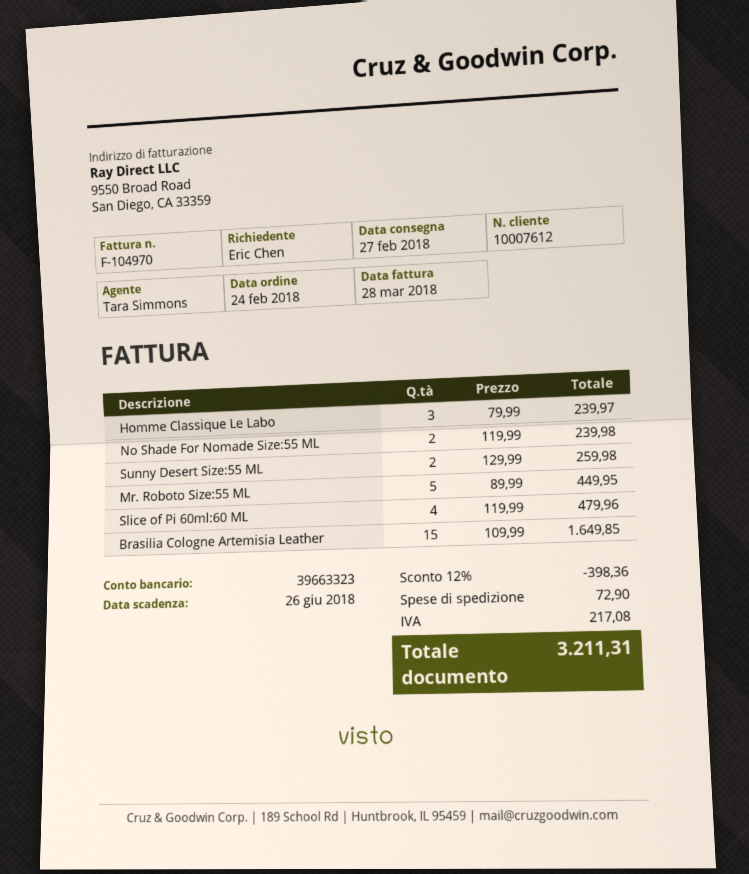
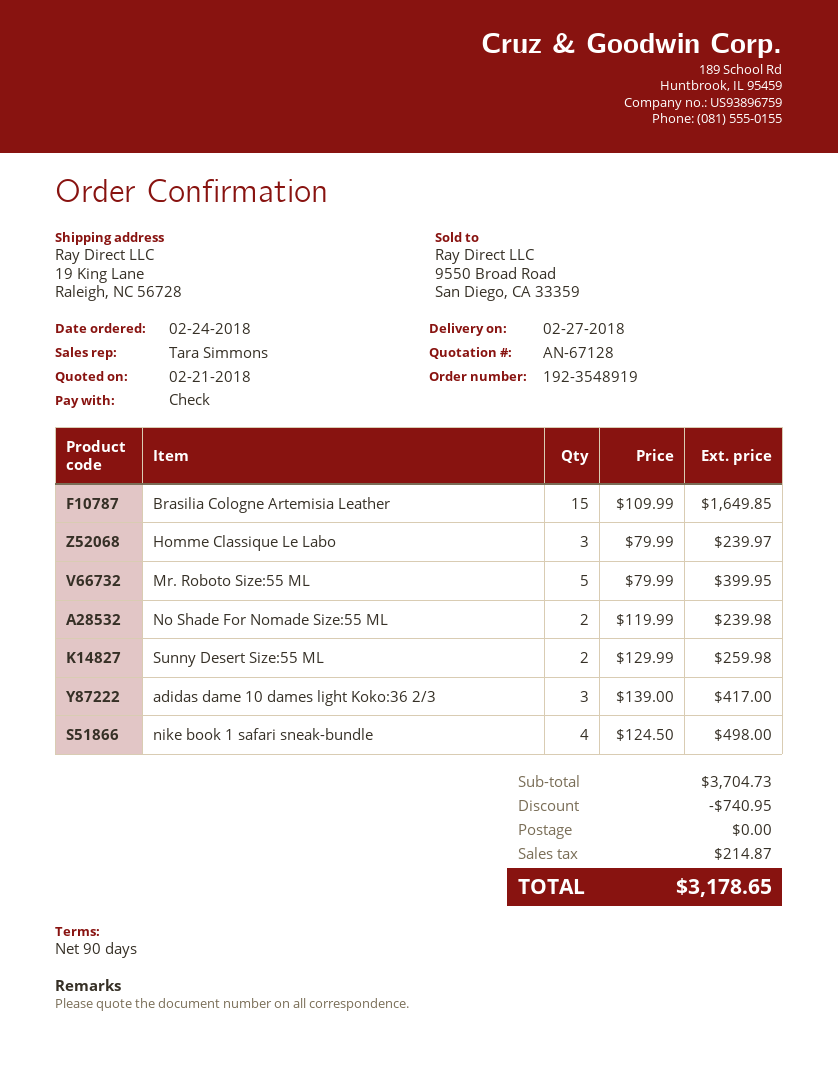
Mr. Roboto Size:55 ML: 5 x 89.99 = 449.95 -> 5 x 79.99 = 399.95
Slice of Pi 60ml:60 ML: 4 x 119.99 = 479.96 -> none
adidas dame 10 dames light Koko:36 2/3: none -> 3 x 139.00 = 417.00
nike book 1 safari sneak-bundle: none -> 4 x 124.50 = 498.00
discount: 398.36 -> 740.95
shipping: 72.90 -> 0.00
tax: 217.08 -> 214.87
total: 3211.31 -> 3178.65

